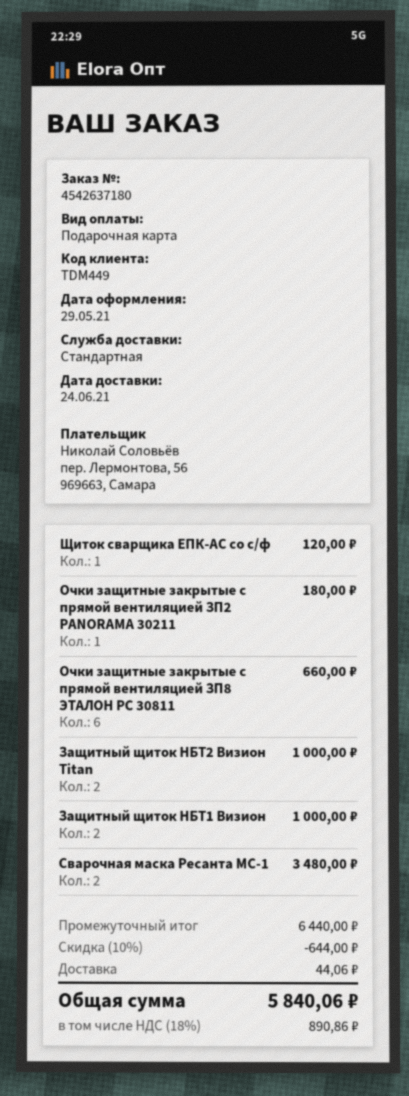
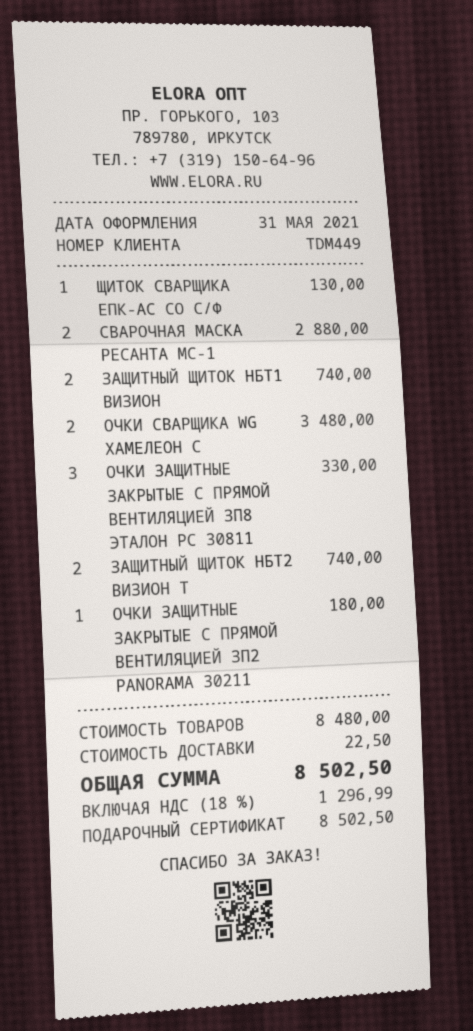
order date: 2021-05-29 -> 2021-05-31
Щиток сварщика ЕПК-АС со с/ф: 1 for 120.00 -> 1 for 130.00
Очки защитные закрытые с прямой вентиляцией ЗП8 ЭТАЛОН PC 30811: 6 for 660.00 -> 3 for 330.00
Защитный щиток НБТ2 Визион Titan: 2 for 1000.00 -> 2 for 740.00
Защитный щиток НБТ1 Визион: 2 for 1000.00 -> 2 for 740.00
Сварочная маска Ресанта МС-1: 2 for 3480.00 -> 2 for 2880.00
ОЧКИ СВАРЩИКА WG ХАМЕЛЕОН C: none -> 2 for 3480.00
subtotal: 6440.00 -> 8480.00
discount: 10% = 644.00 -> none
shipping: 44.06 -> 22.50
tax: 18% = 890.86 -> 18% = 1296.99
total: 5840.06 -> 8502.50

